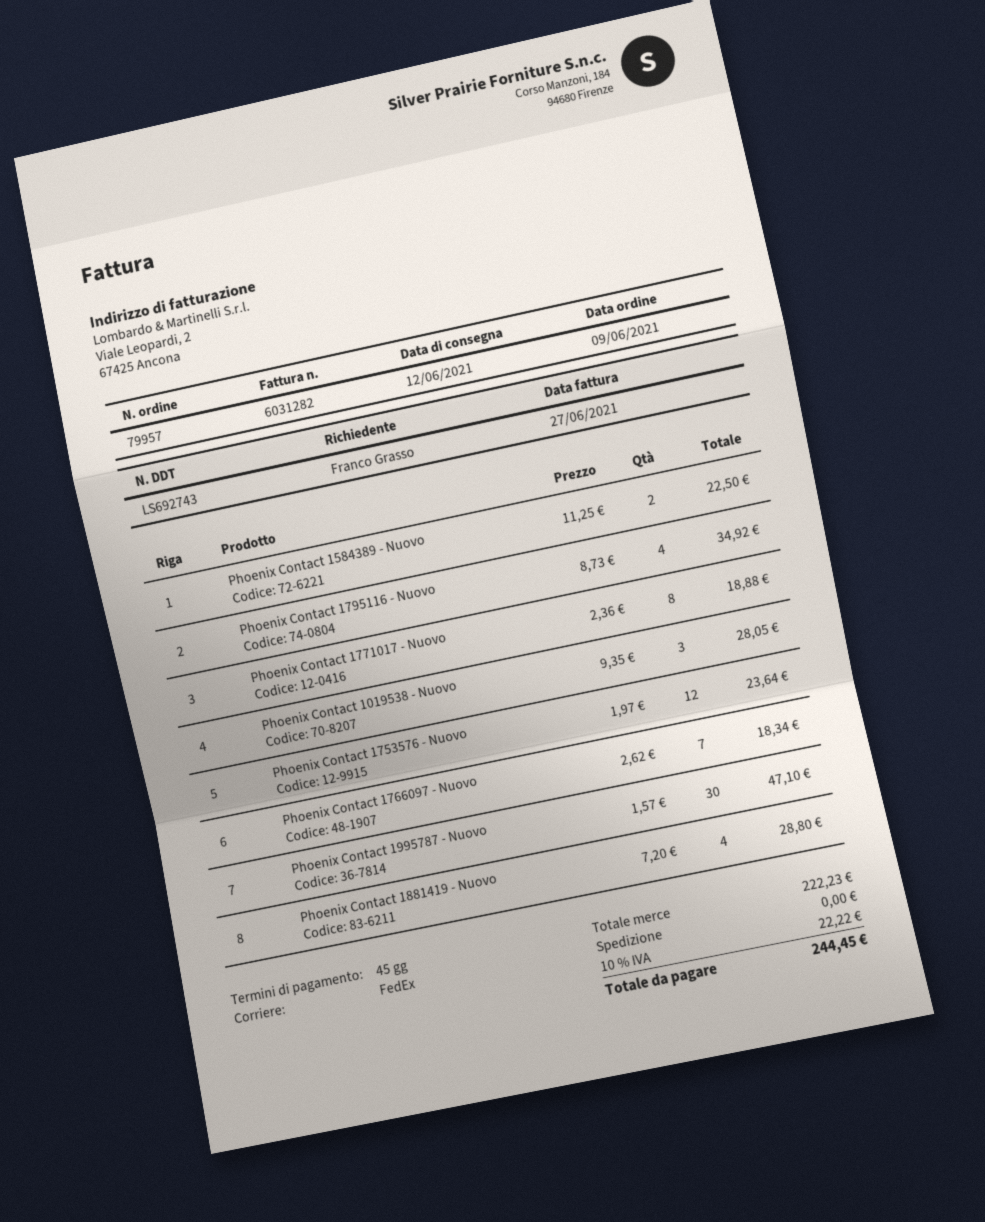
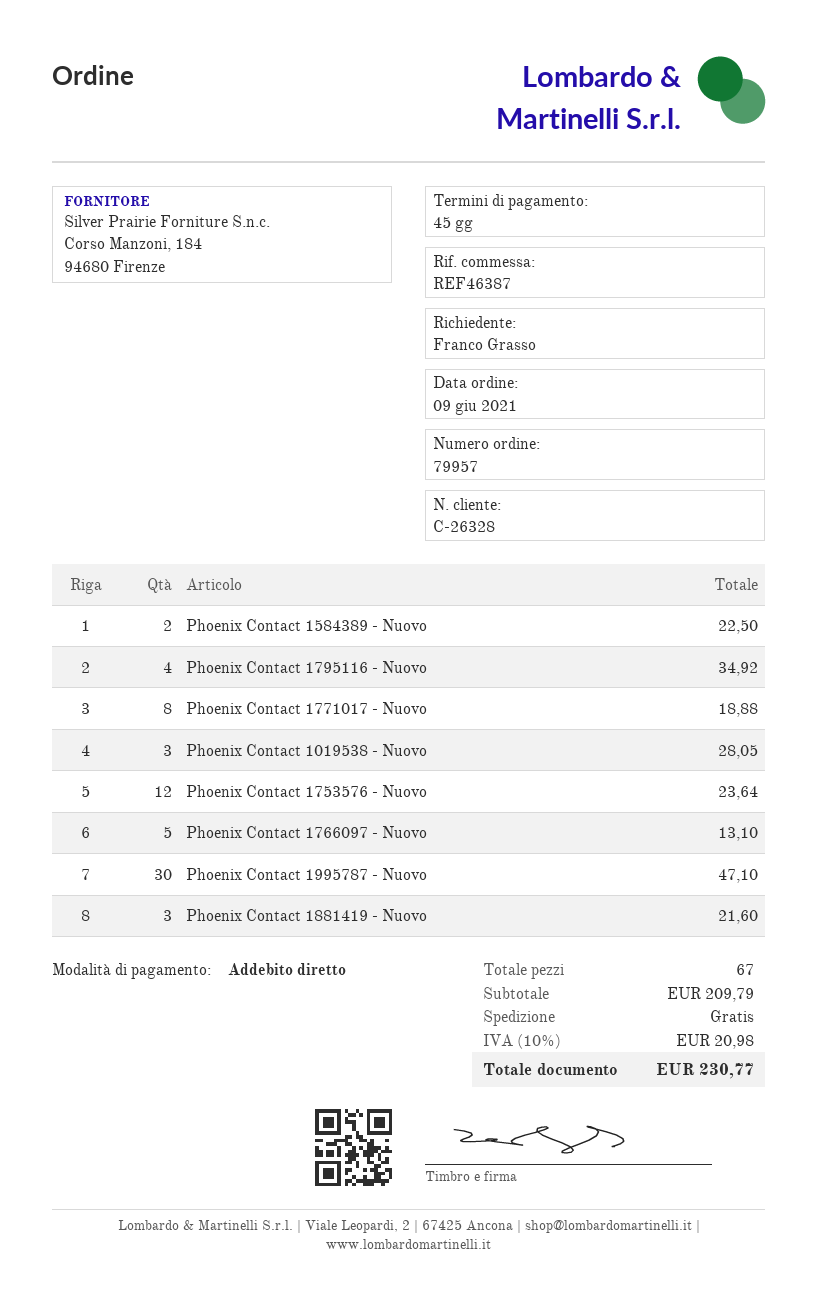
Phoenix Contact 1766097 - Nuovo: 7 for 18.34 -> 5 for 13.10
Phoenix Contact 1881419 - Nuovo: 4 for 28.80 -> 3 for 21.60
subtotal: 222.23 -> 209.79
tax: 10% = 22.22 -> 10% = 20.98
total: 244.45 -> 230.77

